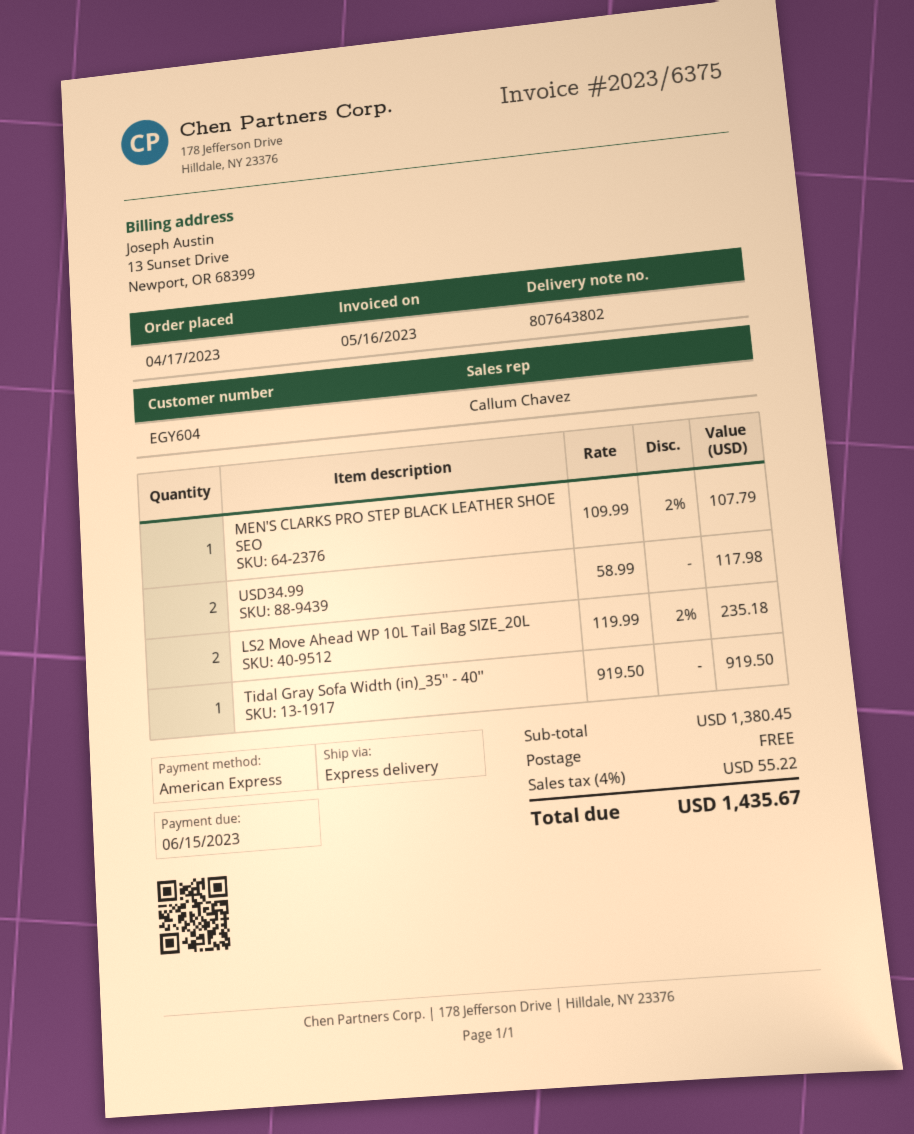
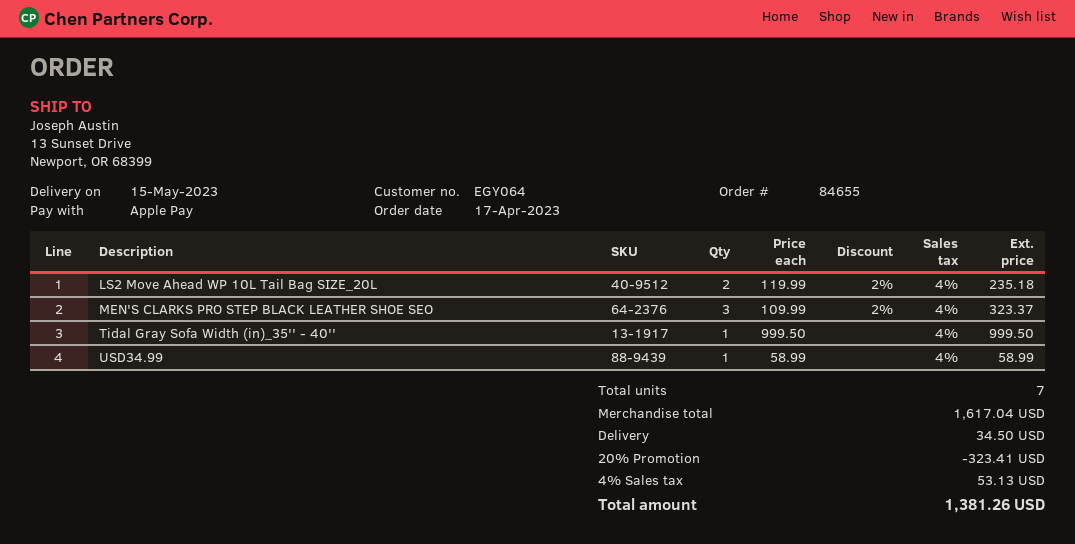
customer number: EGY604 -> EGY064
payment method: American Express -> Apple Pay
MEN'S CLARKS PRO STEP BLACK LEATHER SHOE SEO: 1 x 109.99 - 2% = 107.79 -> 3 x 109.99 - 2% = 323.37
USD34.99: 2 x 58.99 = 117.98 -> 1 x 58.99 = 58.99
Tidal Gray Sofa Width (in)_35'' - 40'': 1 x 919.50 = 919.50 -> 1 x 999.50 = 999.50
subtotal: 1380.45 -> 1617.04
discount: none -> 20% = 323.41
shipping: 0.00 -> 34.50
tax: 4% = 55.22 -> 4% = 53.13
total: 1435.67 -> 1381.26

